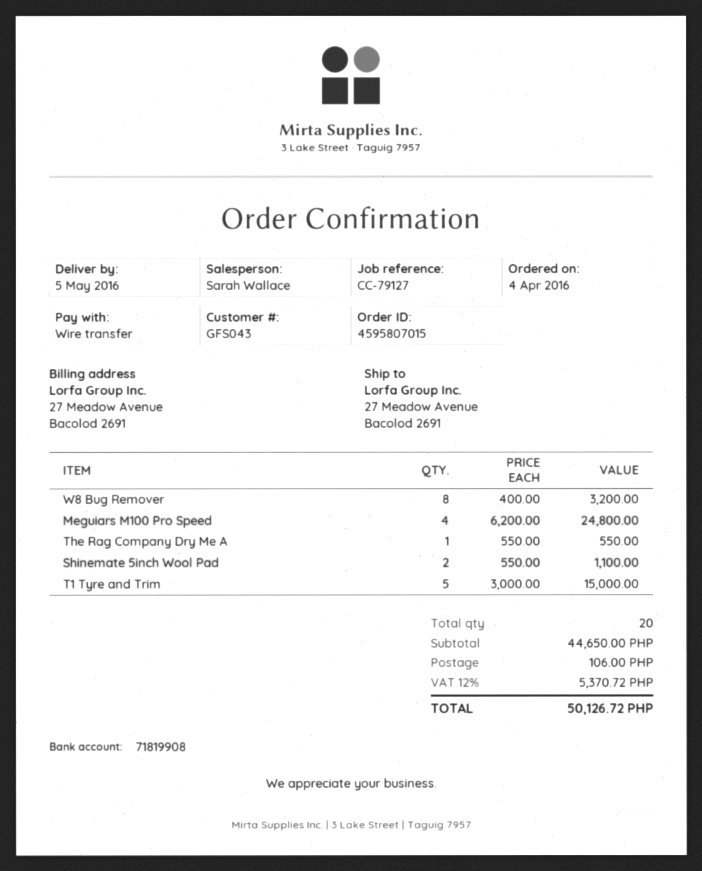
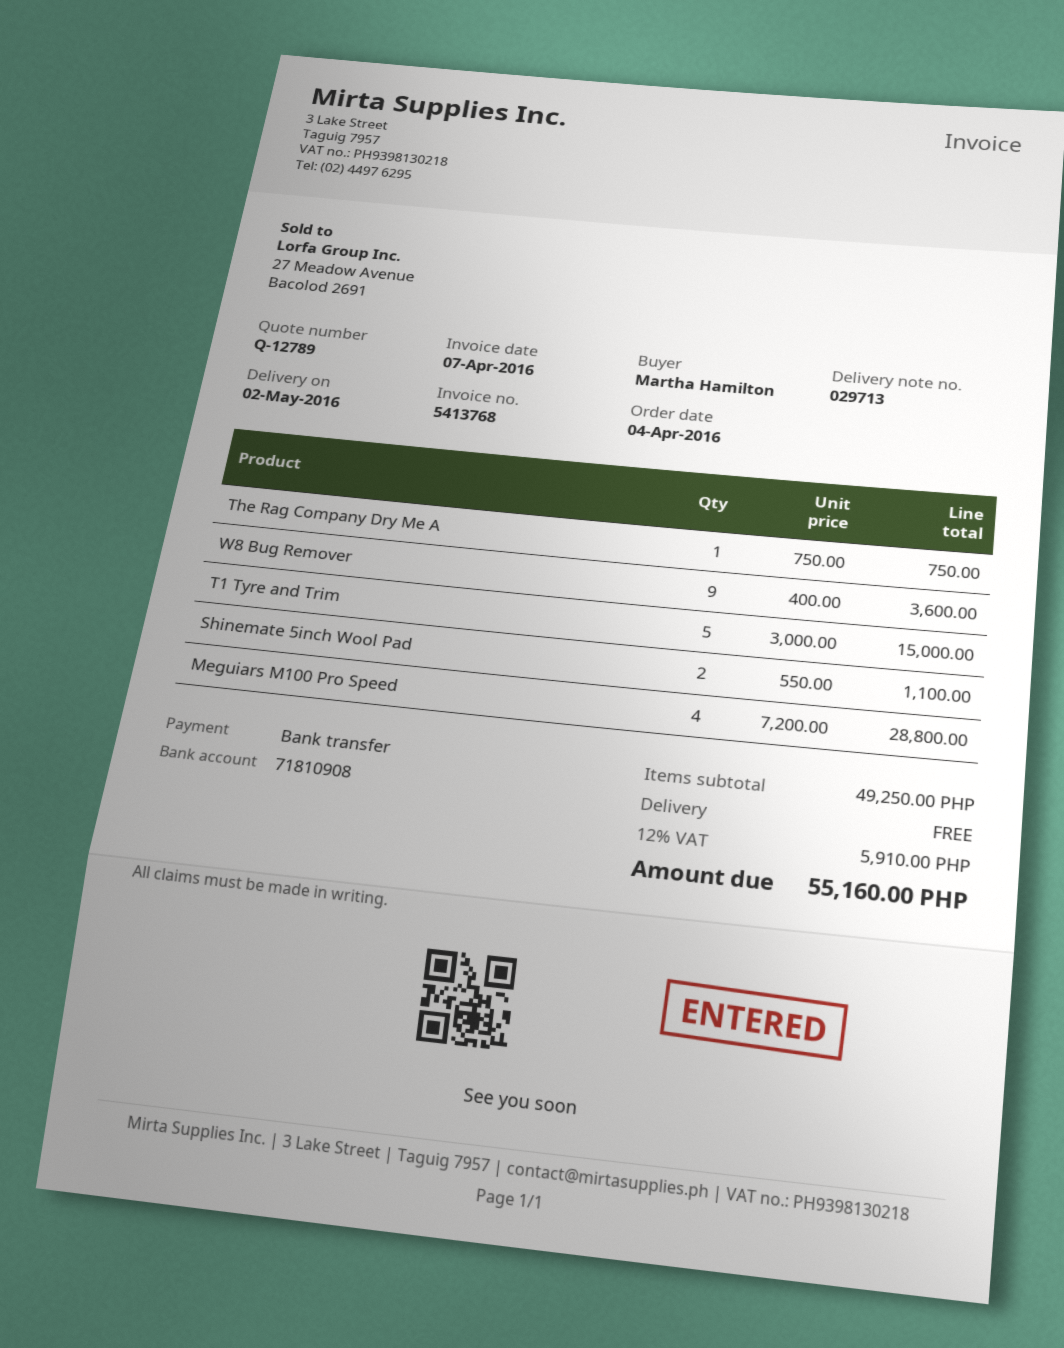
delivery date: 2016-05-05 -> 2016-05-02
bank account: 71819908 -> 71810908
W8 Bug Remover: 8 x 400.00 = 3200.00 -> 9 x 400.00 = 3600.00
Meguiars M100 Pro Speed: 4 x 6200.00 = 24800.00 -> 4 x 7200.00 = 28800.00
The Rag Company Dry Me A: 1 x 550.00 = 550.00 -> 1 x 750.00 = 750.00
subtotal: 44650.00 -> 49250.00
shipping: 106.00 -> 0.00
tax: 12% = 5370.72 -> 12% = 5910.00
total: 50126.72 -> 55160.00

